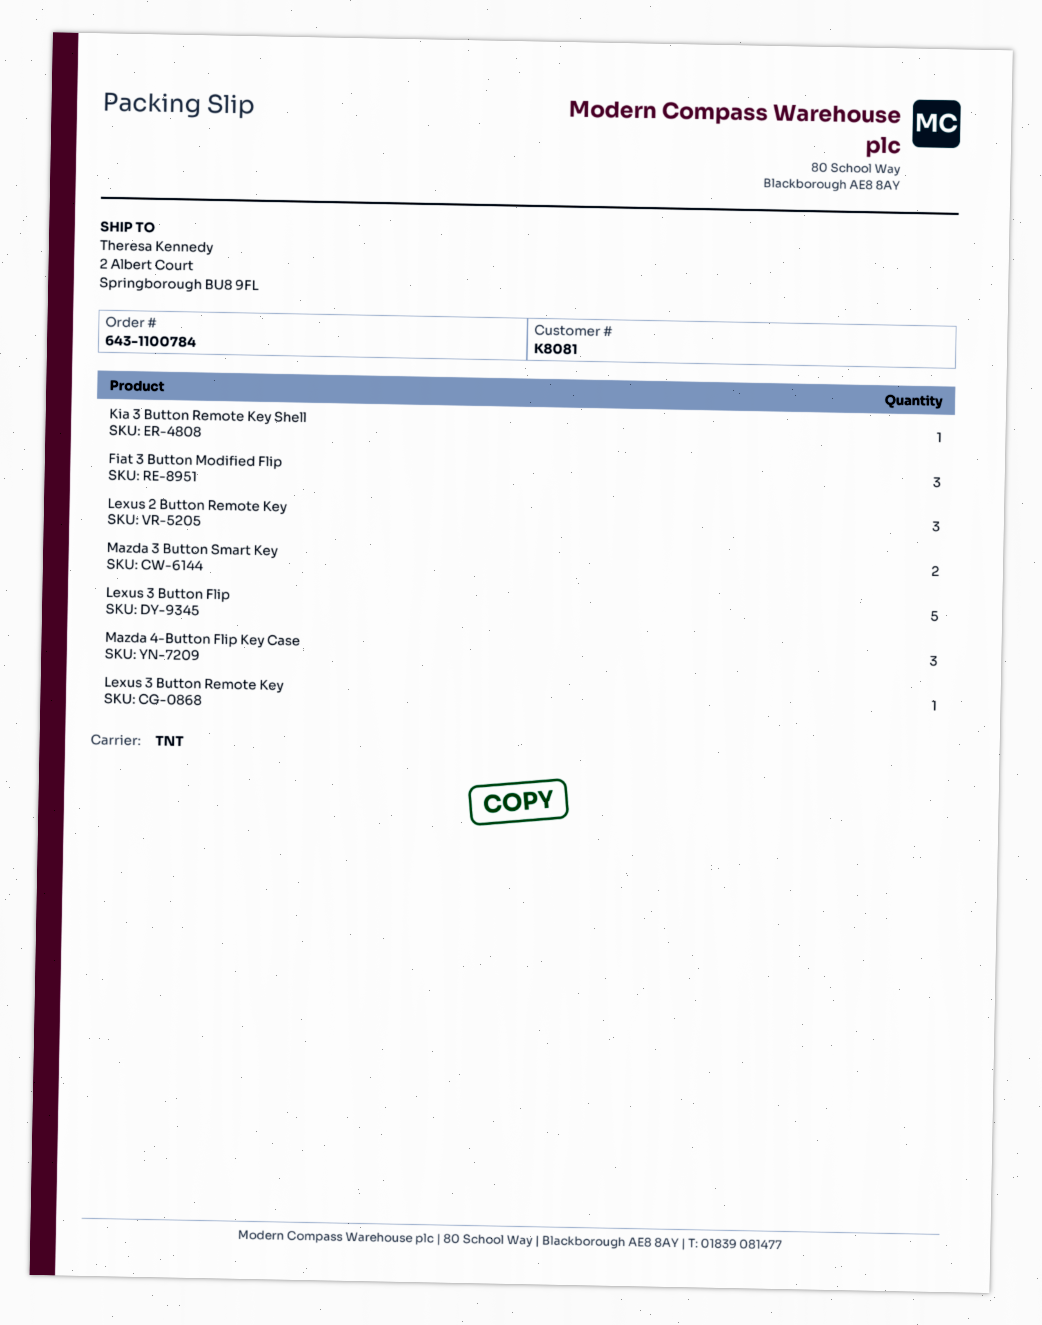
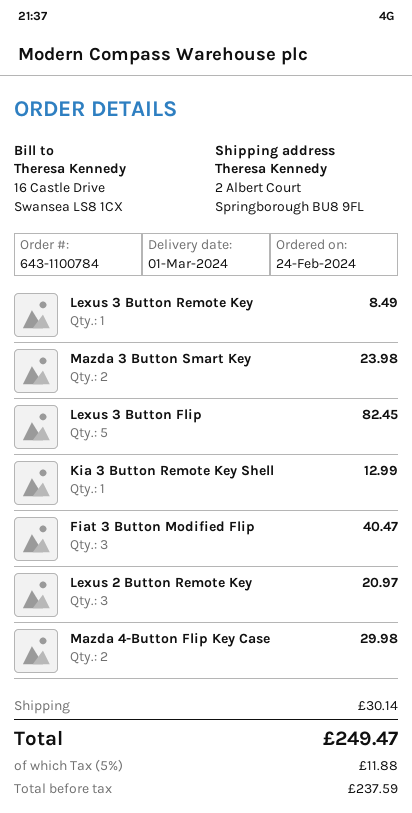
Mazda 4-Button Flip Key Case: 3 -> 2

